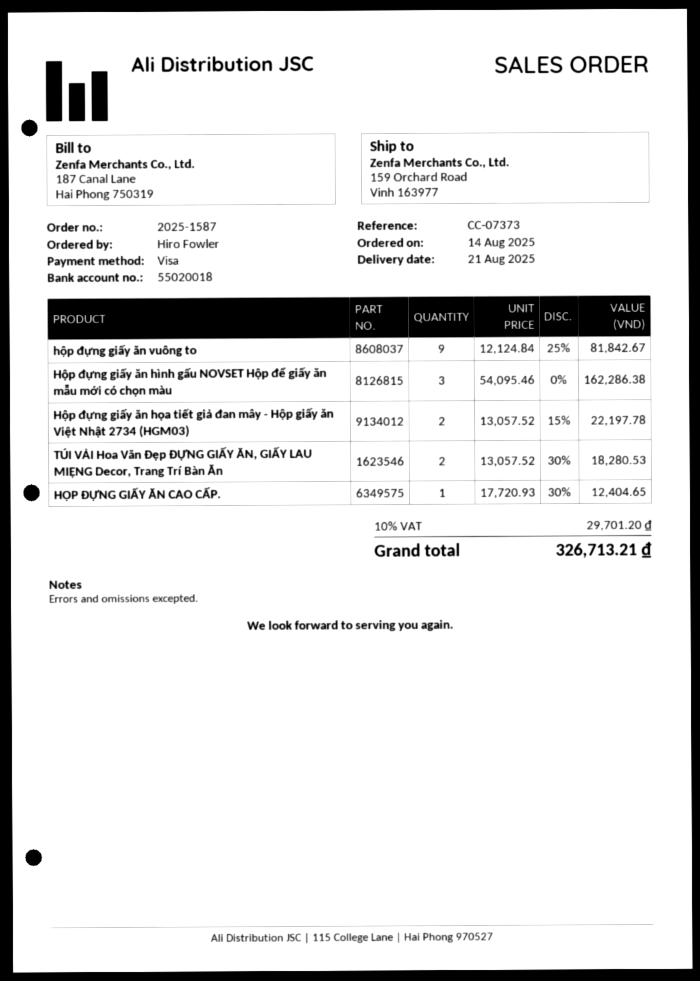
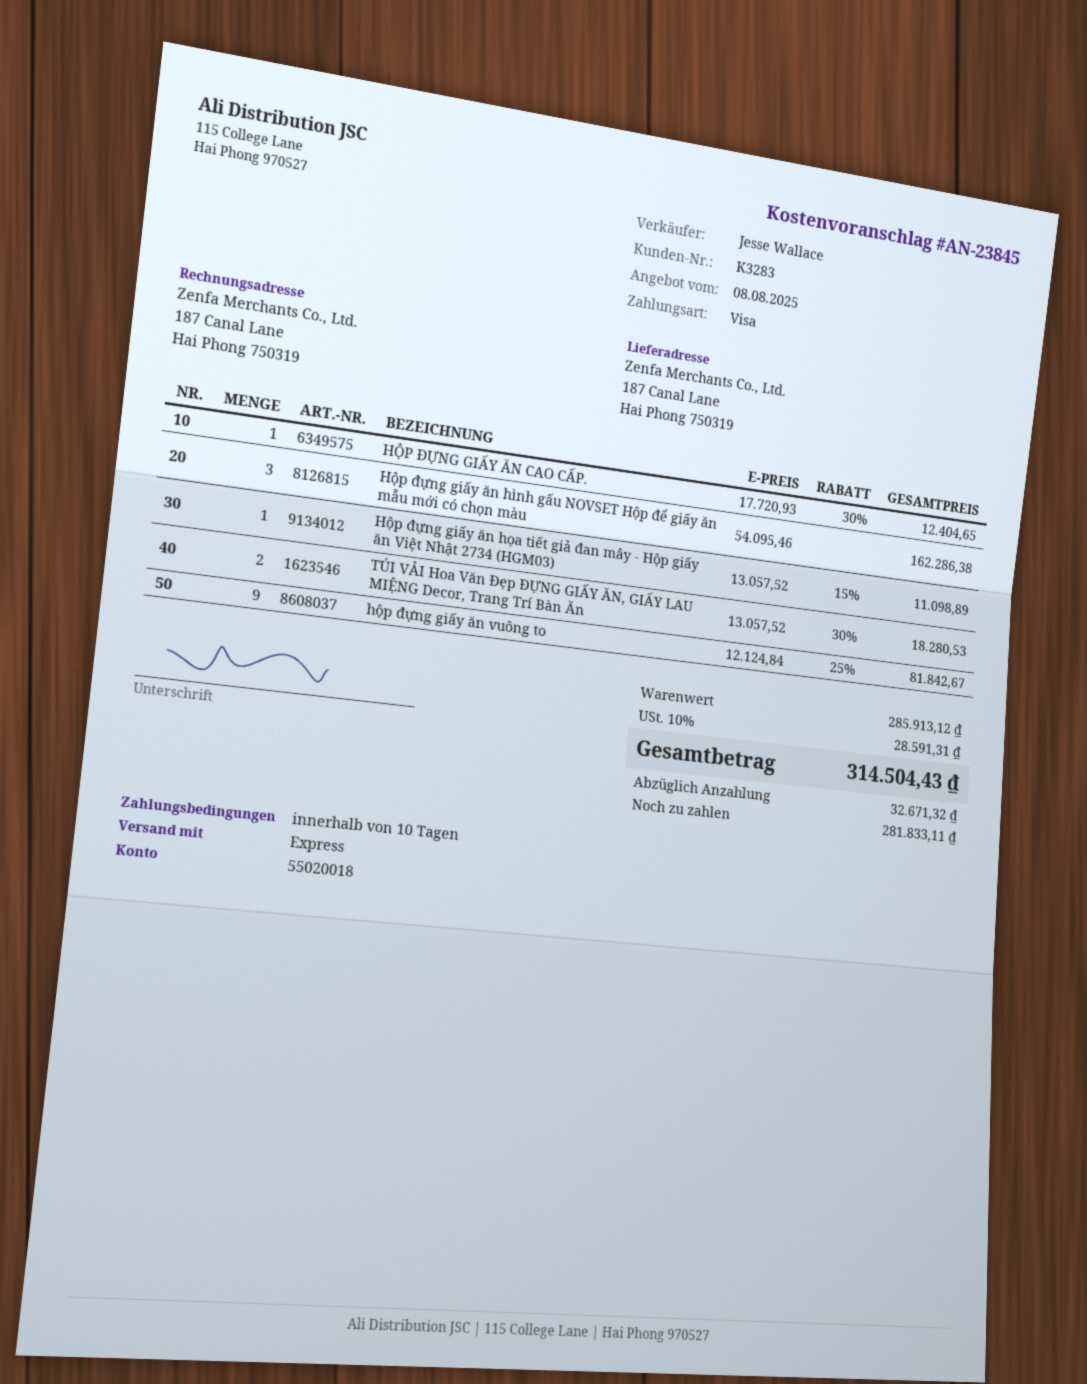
ship to: 159 Orchard Road, Vinh 163977 -> 187 Canal Lane, Hai Phong 750319
Hộp đựng giấy ăn họa tiết giả đan mây - Hộp giấy ăn Việt Nhật 2734 (HGM03): 2 x 13057.52 - 15% = 22197.78 -> 1 x 13057.52 - 15% = 11098.89
tax: 10% = 29701.20 -> 10% = 28591.31
total: 326713.21 -> 314504.43

